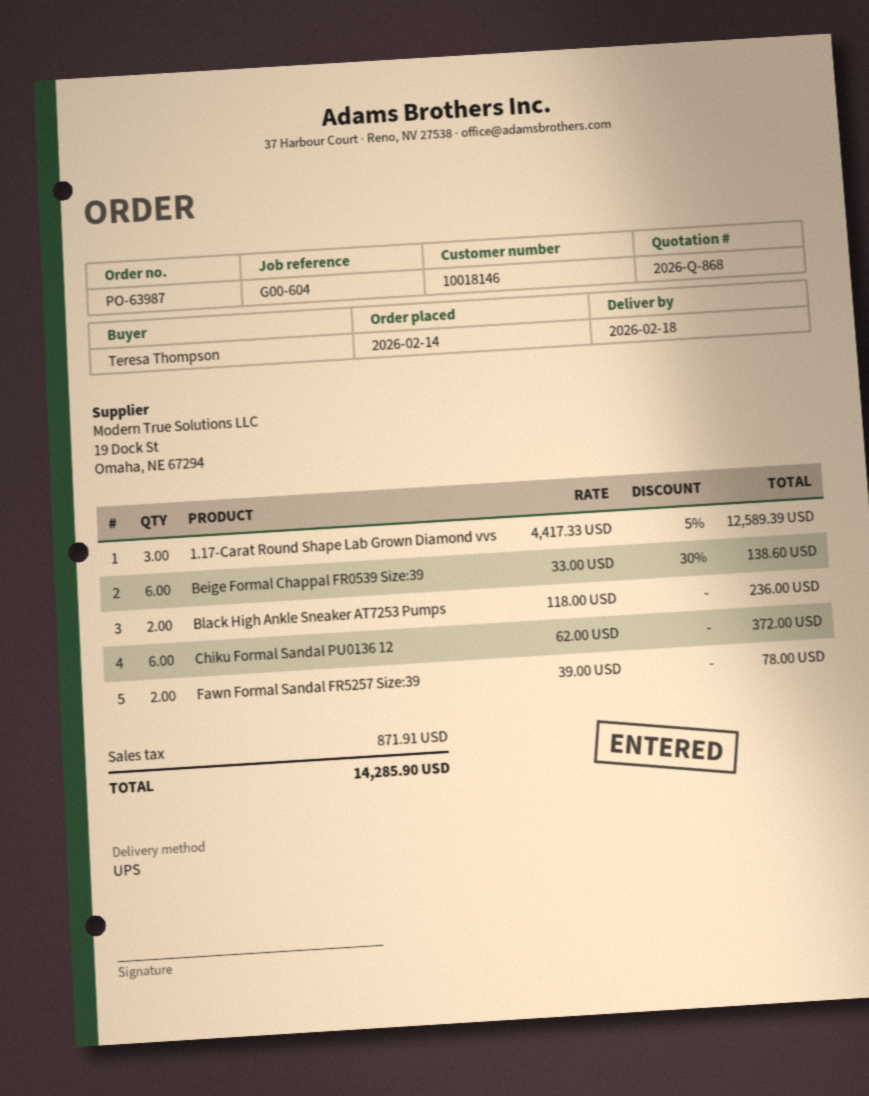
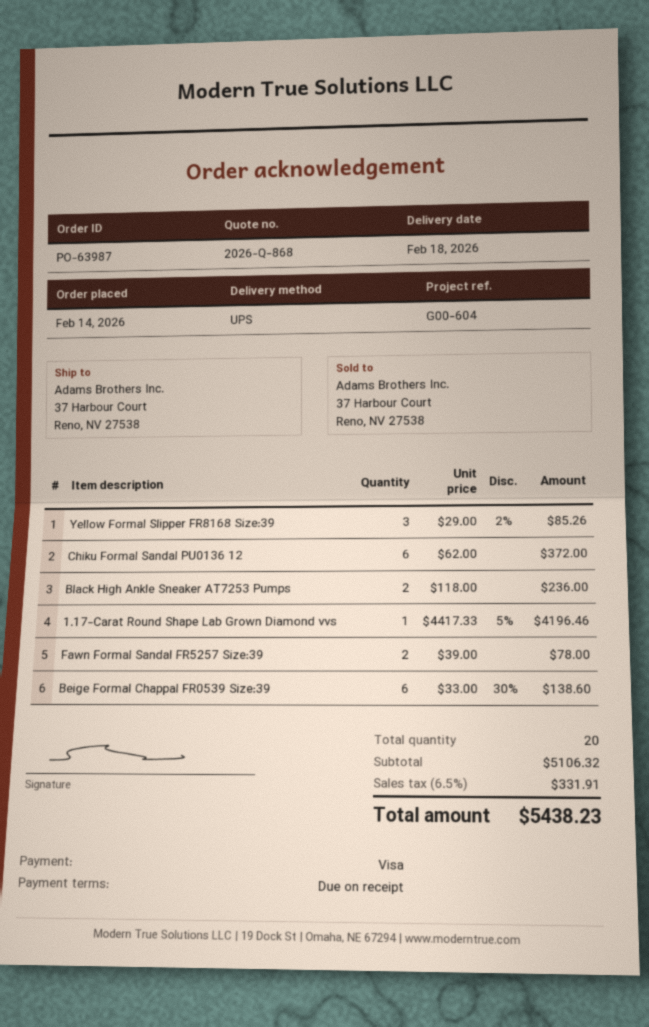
1.17-Carat Round Shape Lab Grown Diamond vvs: 3 x 4417.33 - 5% = 12589.39 -> 1 x 4417.33 - 5% = 4196.46
Yellow Formal Slipper FR8168 Size:39: none -> 3 x 29.00 - 2% = 85.26
tax: 871.91 -> 331.91
total: 14285.90 -> 5438.23

